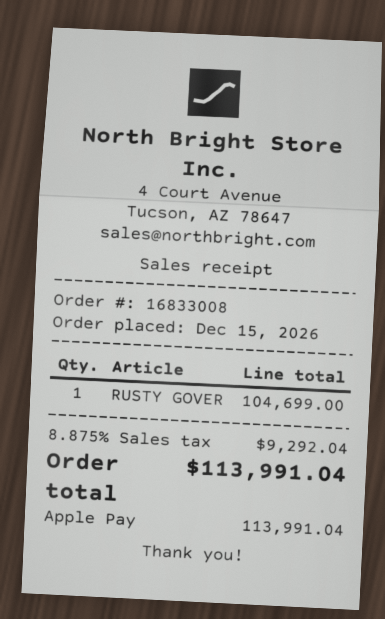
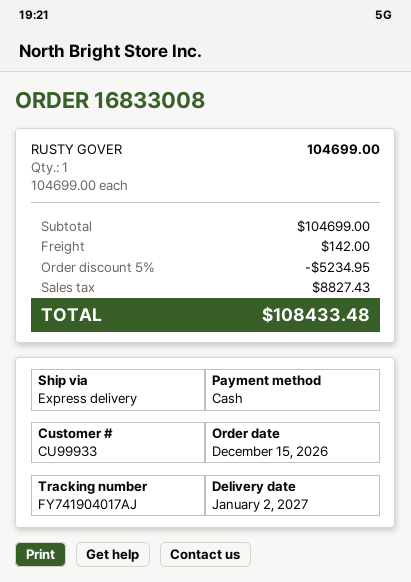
payment method: Apple Pay -> cash
discount: none -> 5% = 5234.95
shipping: none -> 142.00
tax: 9292.04 -> 8827.43
total: 113991.04 -> 108433.48

